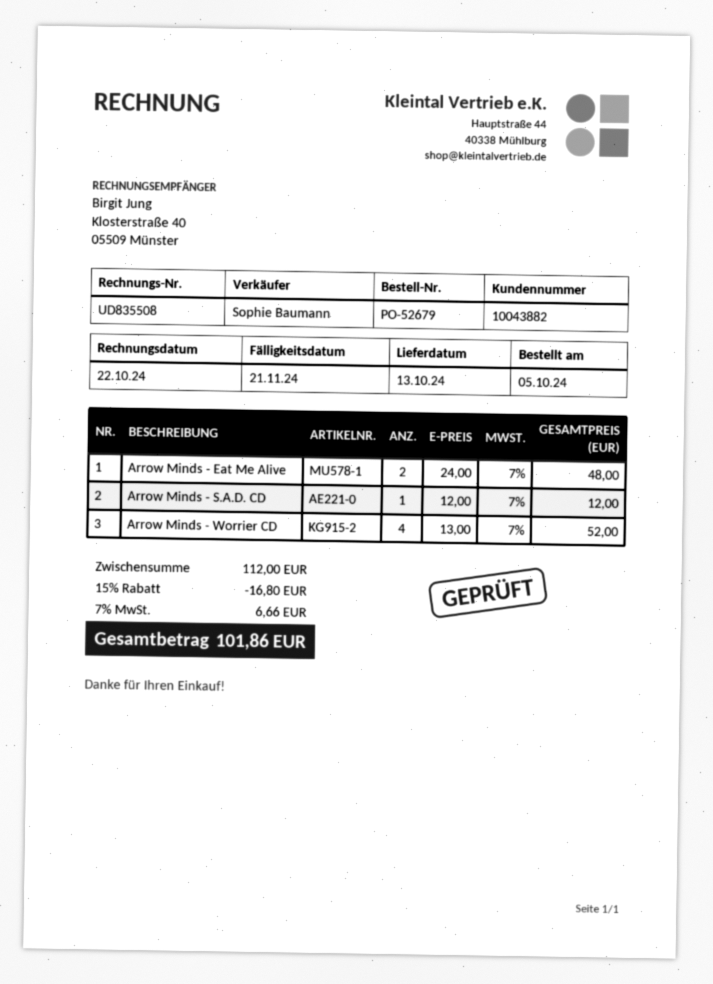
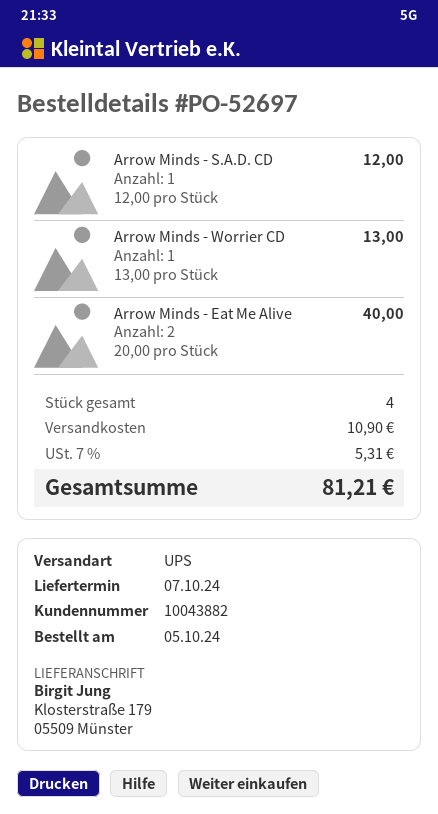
order number: PO-52679 -> PO-52697
delivery date: 2024-10-13 -> 2024-10-07
Arrow Minds - Eat Me Alive: 2 x 24.00 = 48.00 -> 2 x 20.00 = 40.00
Arrow Minds - Worrier CD: 4 x 13.00 = 52.00 -> 1 x 13.00 = 13.00
discount: 15% = 16.80 -> none
shipping: none -> 10.90
tax: 7% = 6.66 -> 7% = 5.31
total: 101.86 -> 81.21

